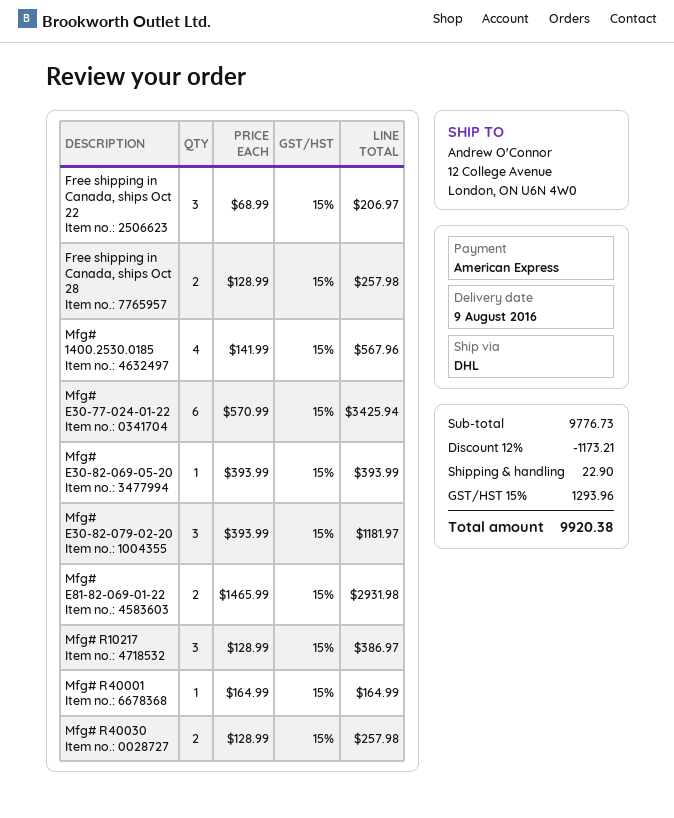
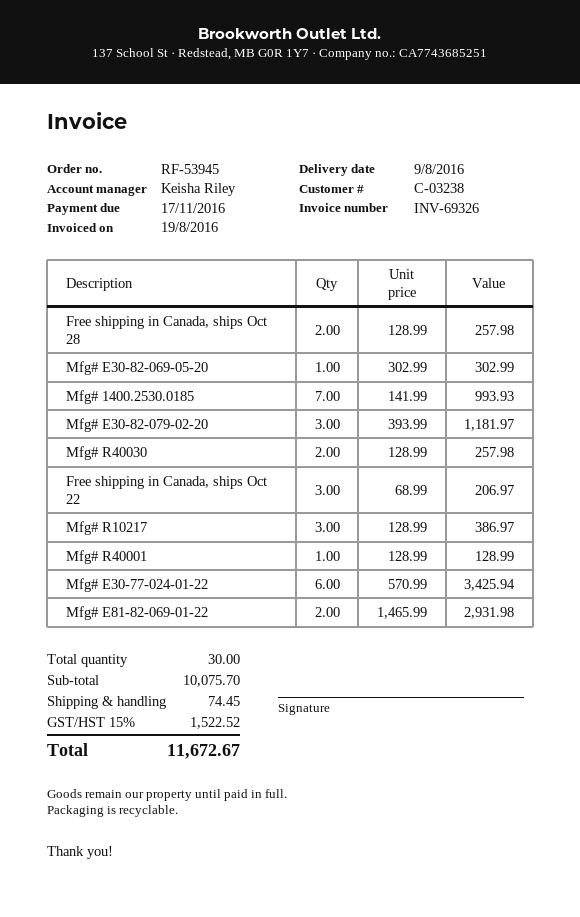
Mfg# 1400.2530.0185: 4 x 141.99 = 567.96 -> 7 x 141.99 = 993.93
Mfg# E30-82-069-05-20: 1 x 393.99 = 393.99 -> 1 x 302.99 = 302.99
Mfg# R40001: 1 x 164.99 = 164.99 -> 1 x 128.99 = 128.99
subtotal: 9776.73 -> 10075.70
discount: 12% = 1173.21 -> none
shipping: 22.90 -> 74.45
tax: 15% = 1293.96 -> 15% = 1522.52
total: 9920.38 -> 11672.67

